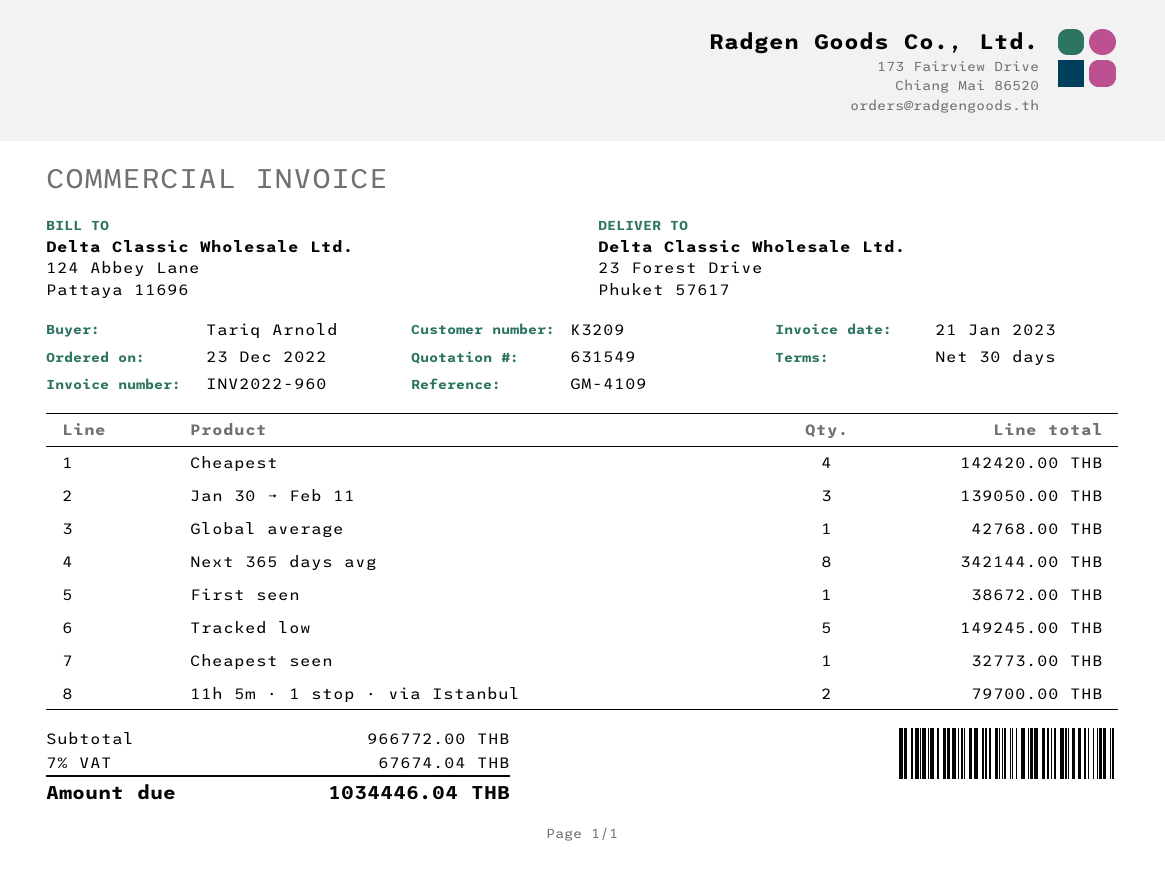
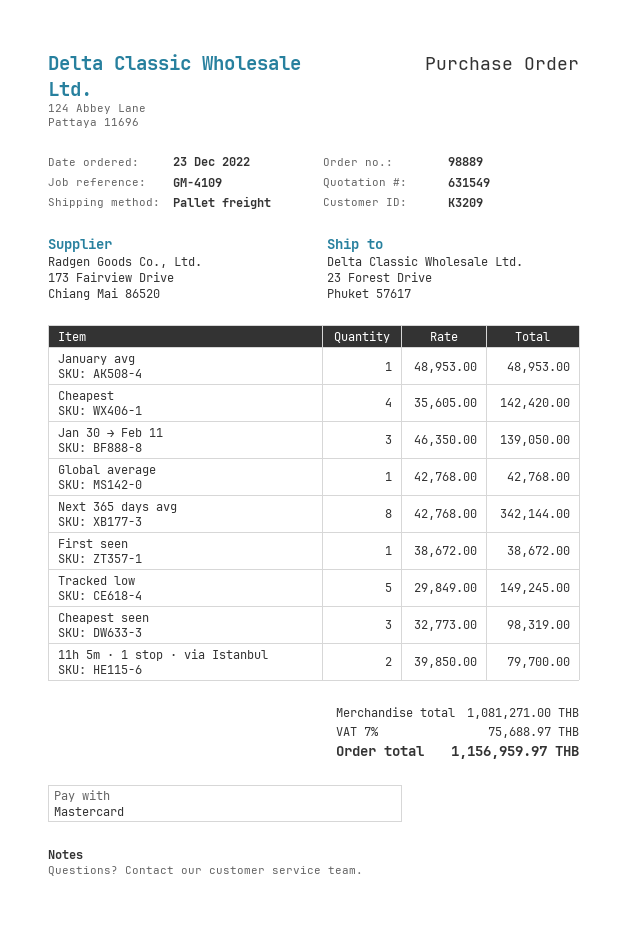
Cheapest seen: 1 for 32773.00 -> 3 for 98319.00
January avg: none -> 1 for 48953.00
subtotal: 966772.00 -> 1081271.00
tax: 7% = 67674.04 -> 7% = 75688.97
total: 1034446.04 -> 1156959.97

